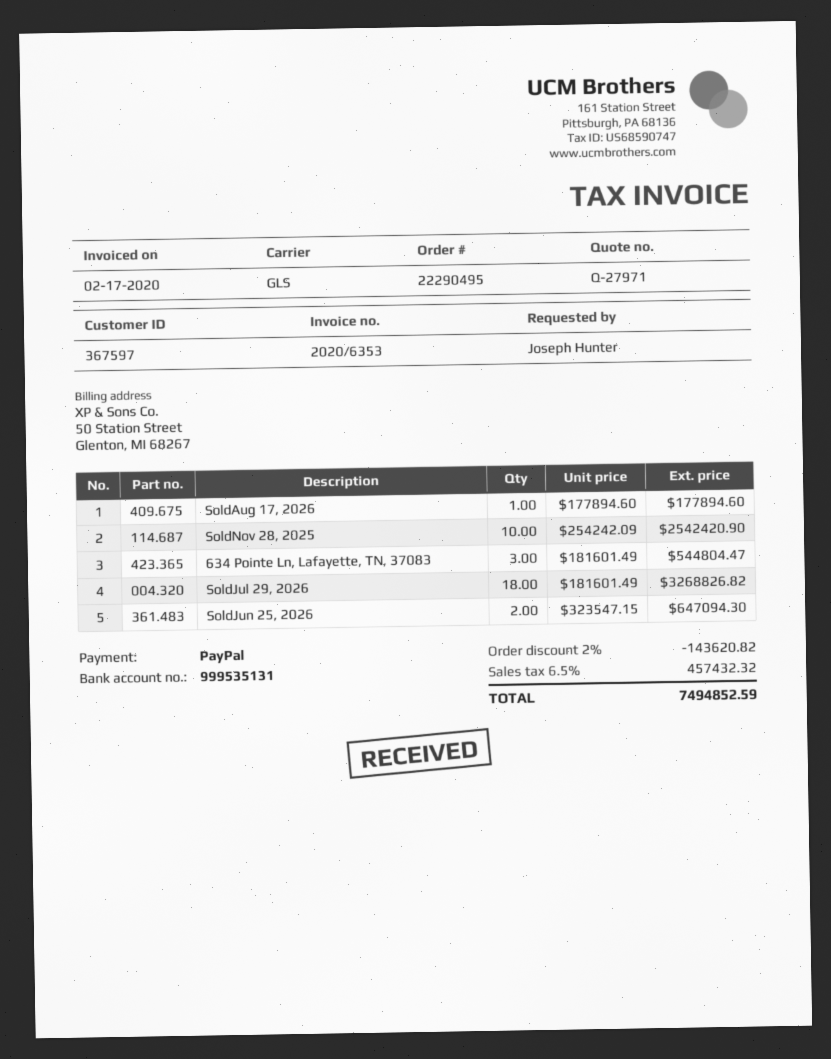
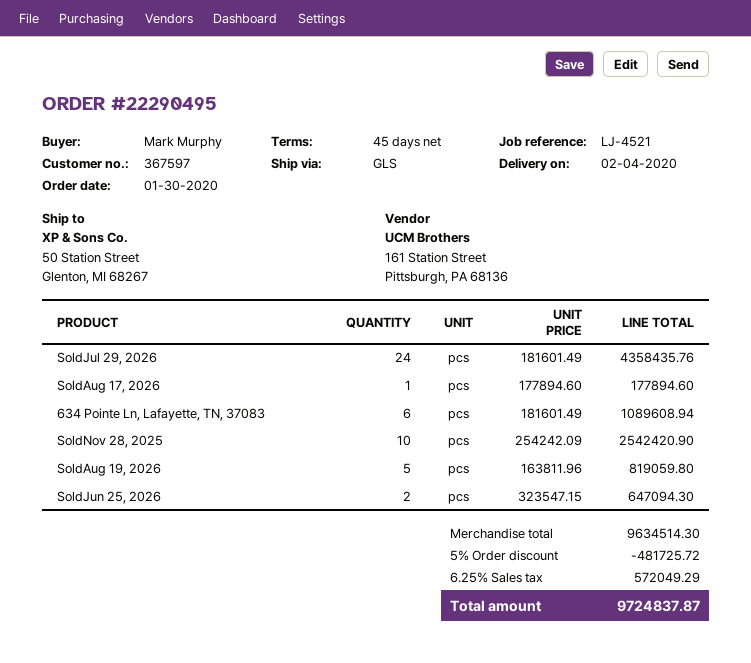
ordered by: Joseph Hunter -> Mark Murphy
634 Pointe Ln, Lafayette, TN, 37083: 3 x 181601.49 = 544804.47 -> 6 x 181601.49 = 1089608.94
SoldJul 29, 2026: 18 x 181601.49 = 3268826.82 -> 24 x 181601.49 = 4358435.76
SoldAug 19, 2026: none -> 5 x 163811.96 = 819059.80
discount: 2% = 143620.82 -> 5% = 481725.72
tax: 6.5% = 457432.32 -> 6.25% = 572049.29
total: 7494852.59 -> 9724837.87

